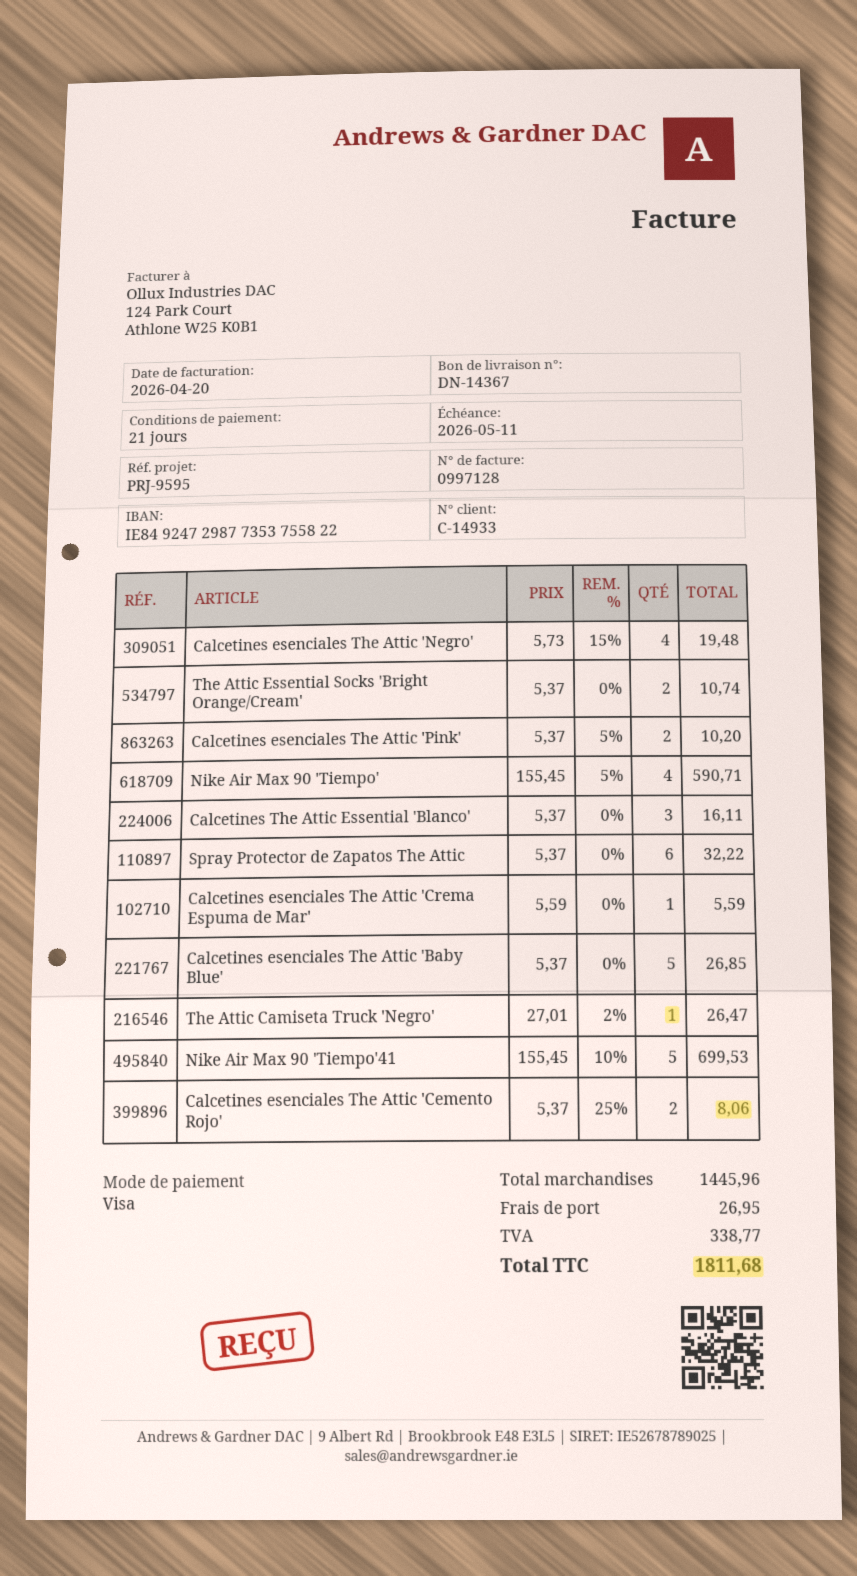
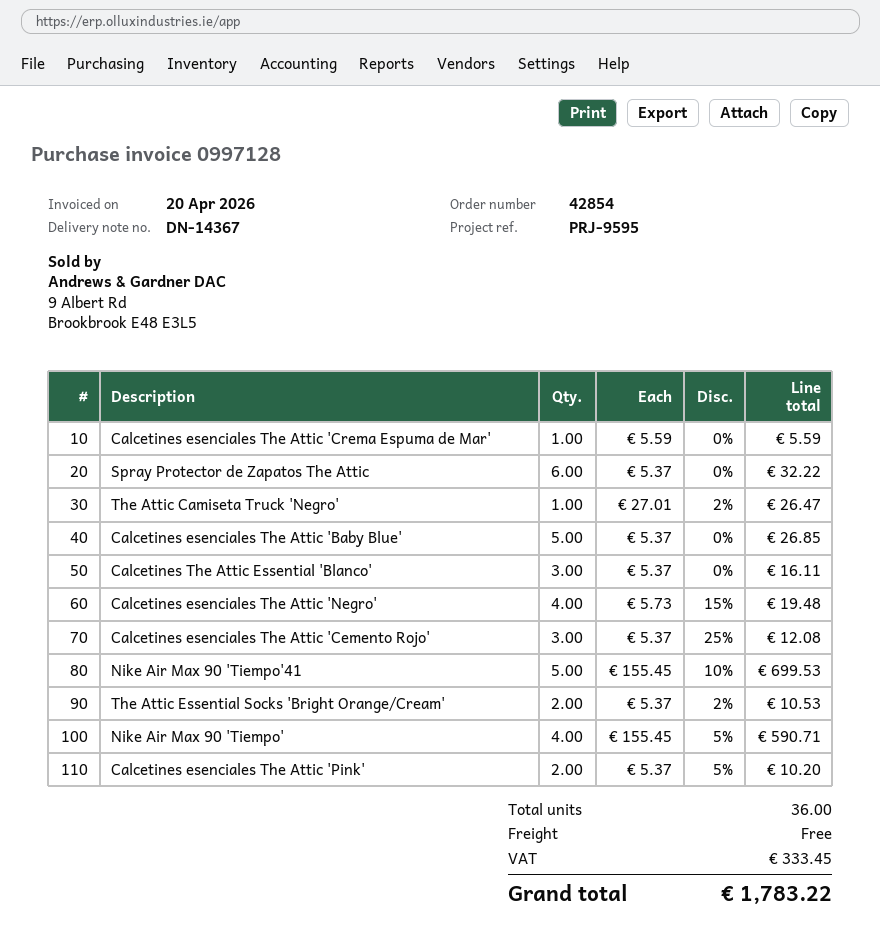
The Attic Essential Socks 'Bright Orange/Cream': 2 x 5.37 = 10.74 -> 2 x 5.37 - 2% = 10.53
Calcetines esenciales The Attic 'Cemento Rojo': 2 x 5.37 - 25% = 8.06 -> 3 x 5.37 - 25% = 12.08
shipping: 26.95 -> 0.00
tax: 338.77 -> 333.45
total: 1811.68 -> 1783.22

